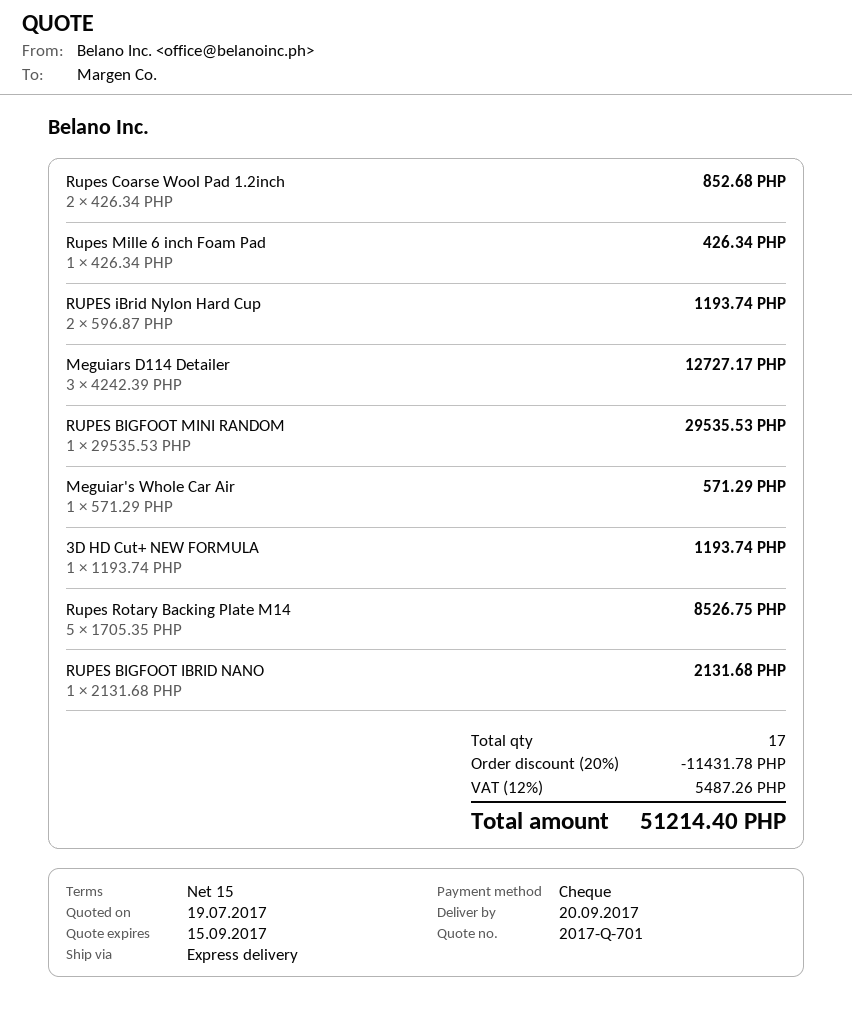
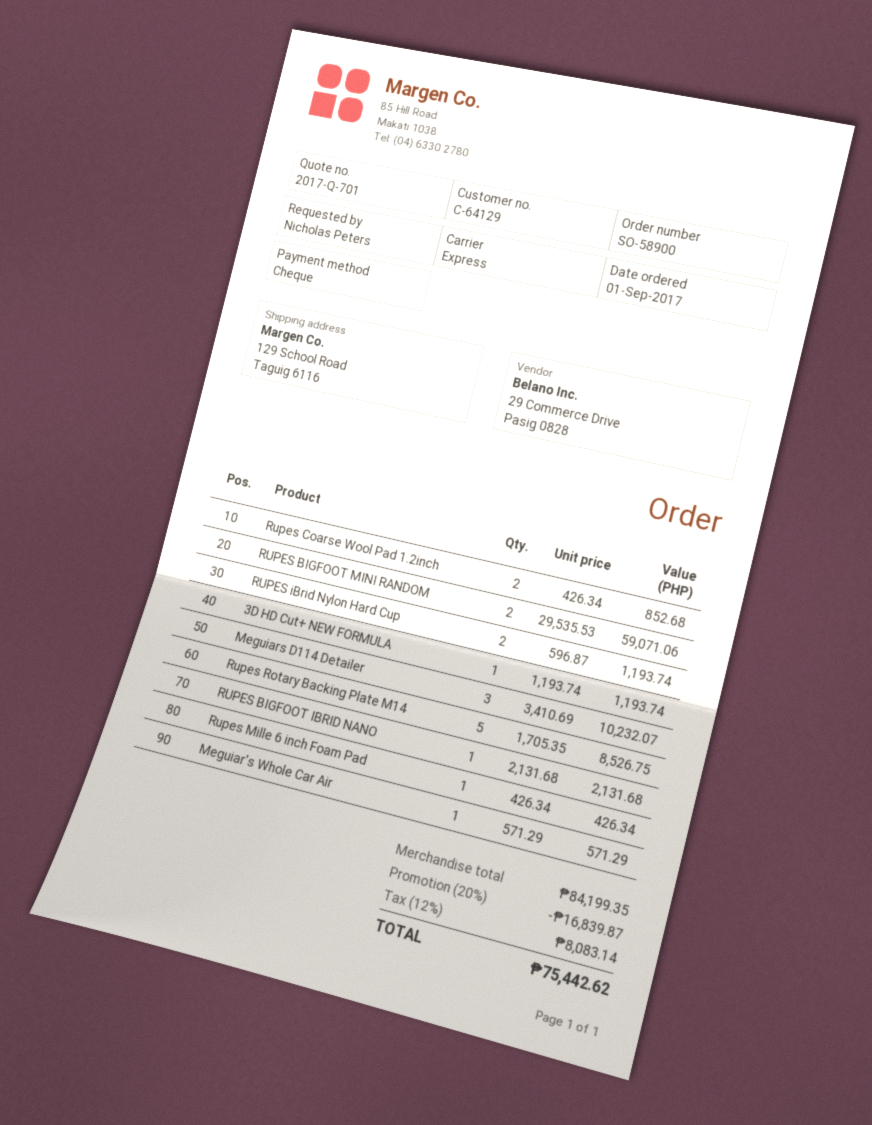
Meguiars D114 Detailer: 3 x 4242.39 = 12727.17 -> 3 x 3410.69 = 10232.07
RUPES BIGFOOT MINI RANDOM: 1 x 29535.53 = 29535.53 -> 2 x 29535.53 = 59071.06
discount: 20% = 11431.78 -> 20% = 16839.87
tax: 12% = 5487.26 -> 12% = 8083.14
total: 51214.40 -> 75442.62

